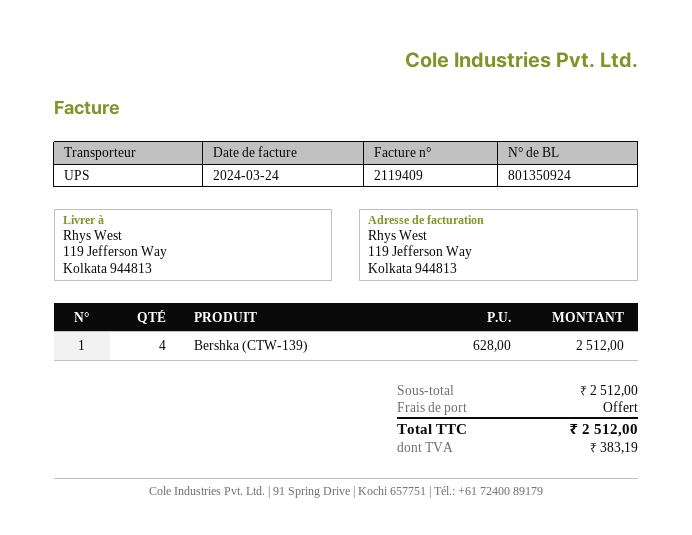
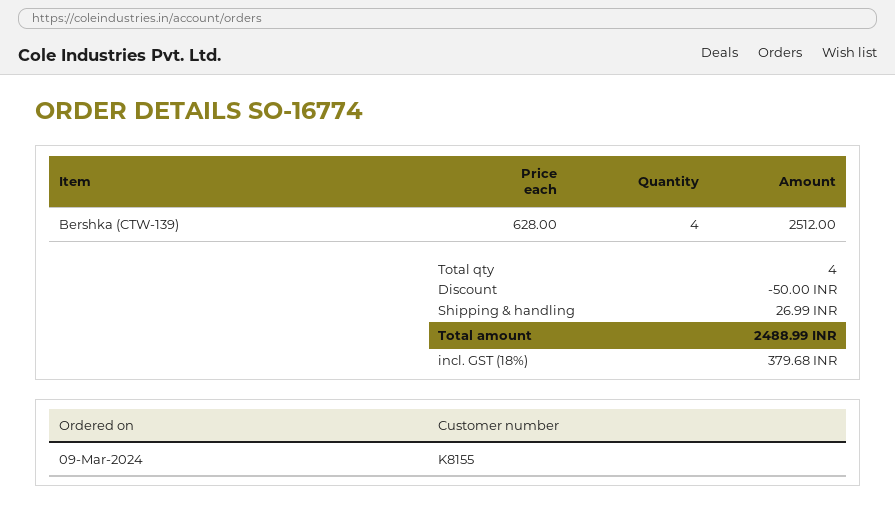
discount: none -> 50.00
shipping: 0.00 -> 26.99
tax: 383.19 -> 379.68
total: 2512.00 -> 2488.99

